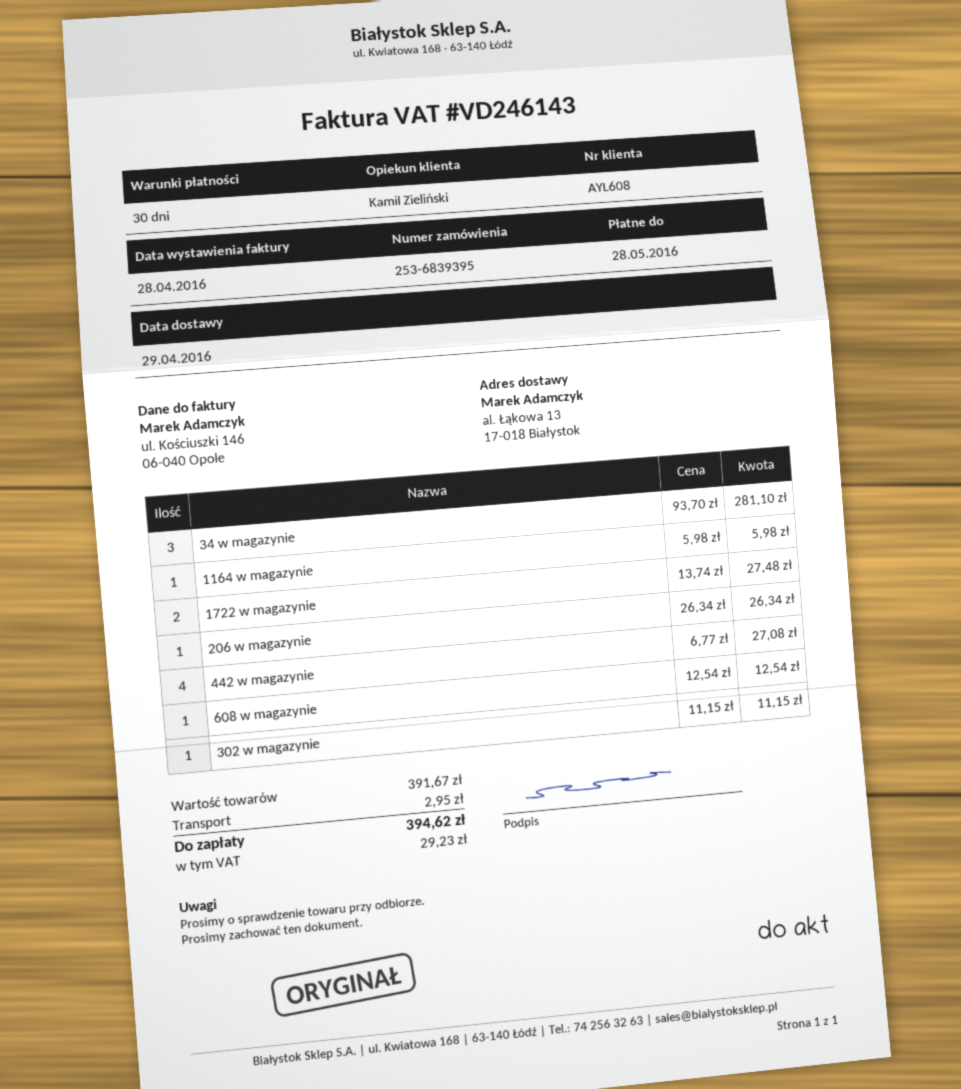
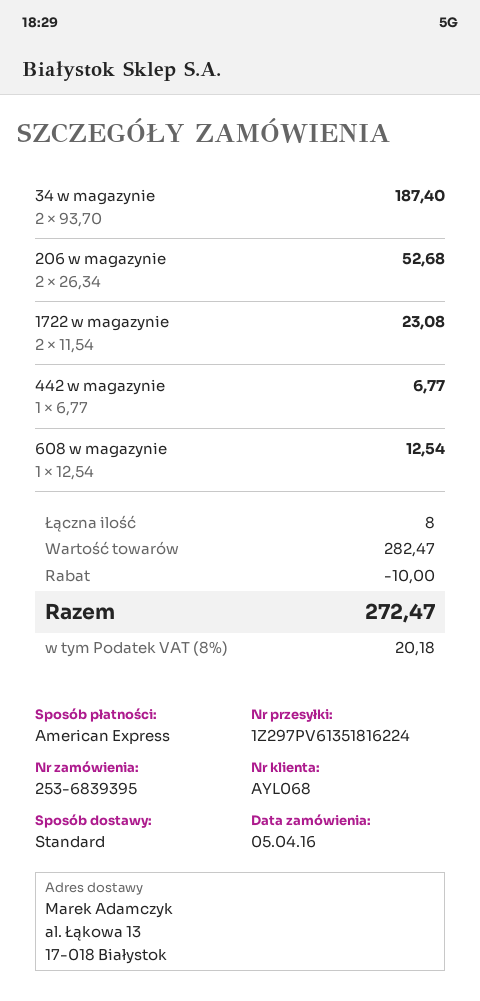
customer number: AYL608 -> AYL068
34 w magazynie: 3 x 93.70 = 281.10 -> 2 x 93.70 = 187.40
1164 w magazynie: 1 x 5.98 = 5.98 -> none
1722 w magazynie: 2 x 13.74 = 27.48 -> 2 x 11.54 = 23.08
206 w magazynie: 1 x 26.34 = 26.34 -> 2 x 26.34 = 52.68
442 w magazynie: 4 x 6.77 = 27.08 -> 1 x 6.77 = 6.77
302 w magazynie: 1 x 11.15 = 11.15 -> none
subtotal: 391.67 -> 282.47
discount: none -> 10.00
shipping: 2.95 -> none
tax: 29.23 -> 20.18
total: 394.62 -> 272.47

